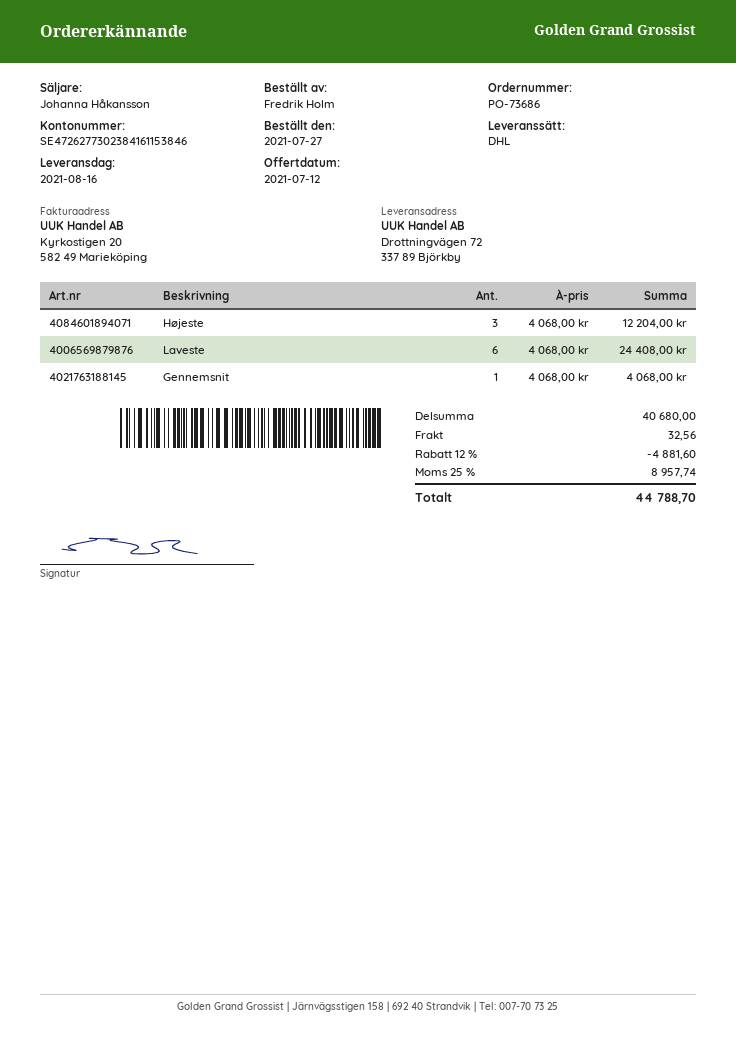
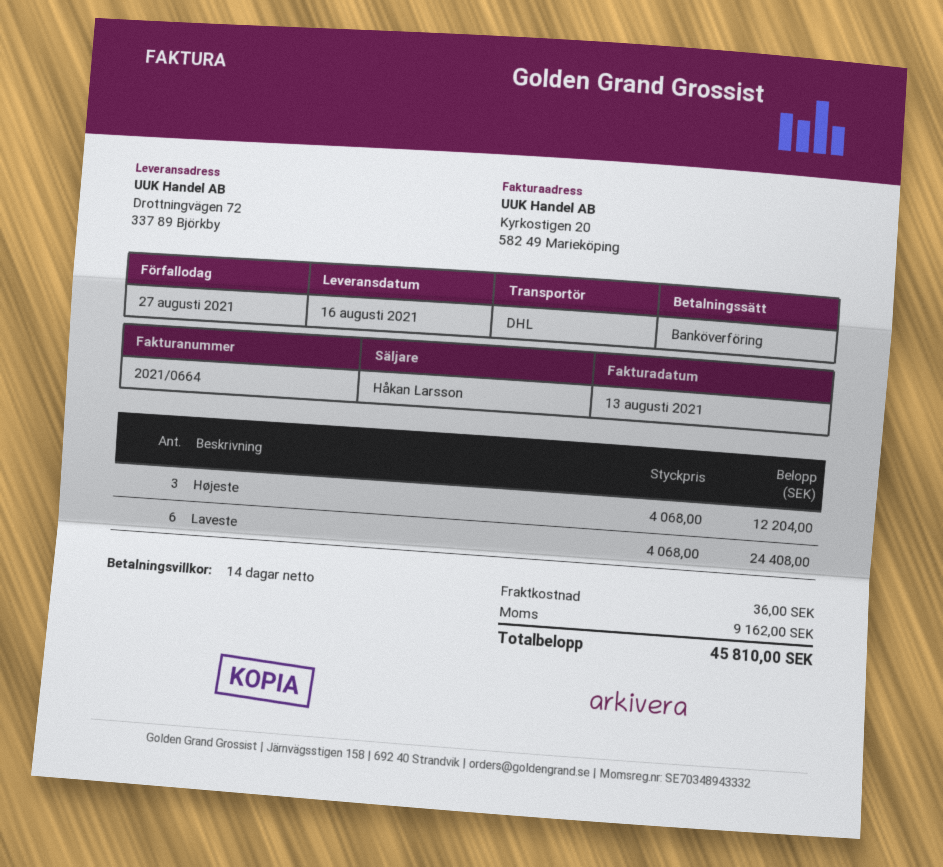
sales rep: Johanna Håkansson -> Håkan Larsson
Gennemsnit: 1 x 4068.00 = 4068.00 -> none
discount: 12% = 4881.60 -> none
shipping: 32.56 -> 36.00
tax: 8957.74 -> 9162.00
total: 44788.70 -> 45810.00

